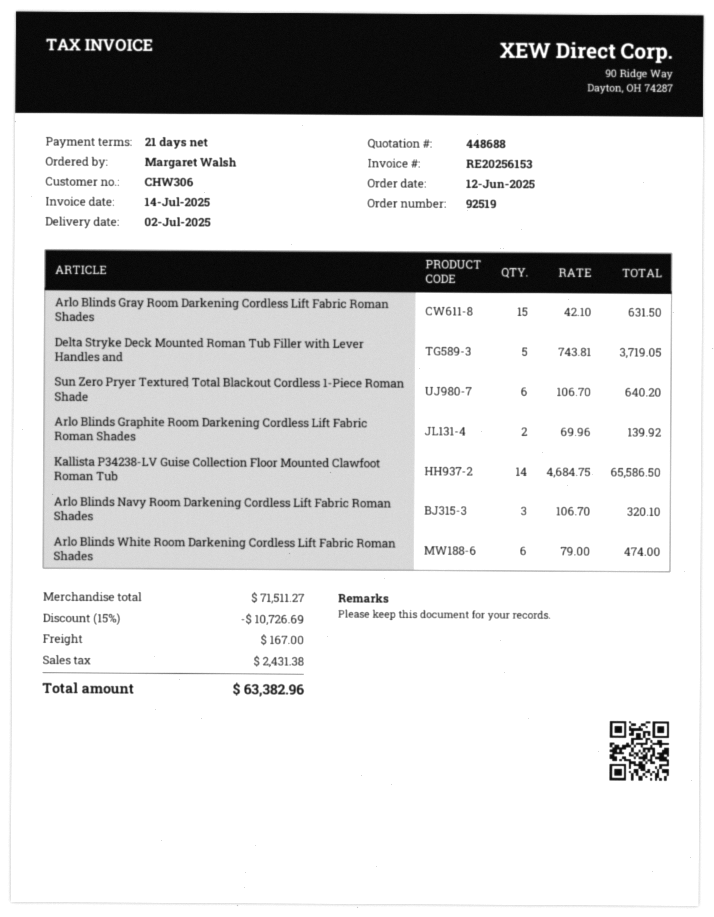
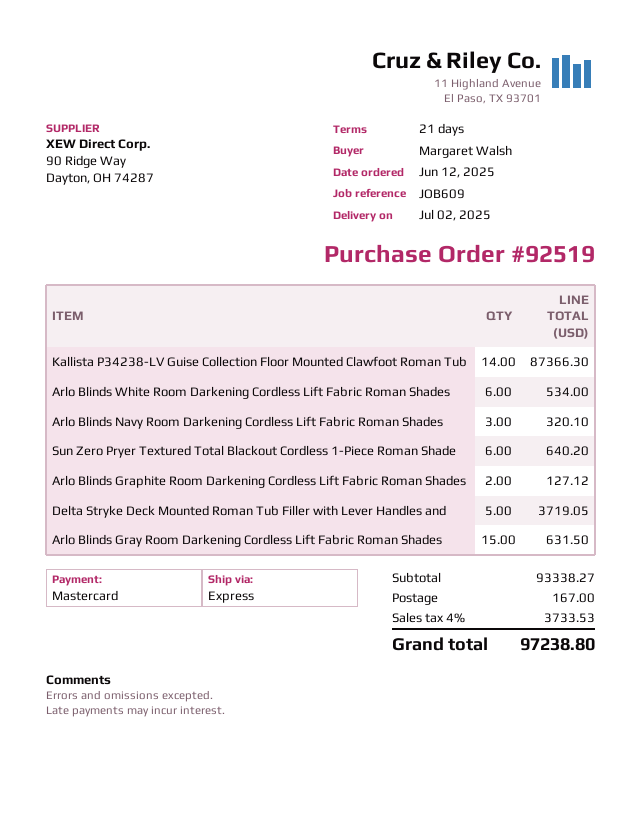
Arlo Blinds Graphite Room Darkening Cordless Lift Fabric Roman Shades: 2 for 139.92 -> 2 for 127.12
Kallista P34238-LV Guise Collection Floor Mounted Clawfoot Roman Tub: 14 for 65586.50 -> 14 for 87366.30
Arlo Blinds White Room Darkening Cordless Lift Fabric Roman Shades: 6 for 474.00 -> 6 for 534.00
subtotal: 71511.27 -> 93338.27
discount: 15% = 10726.69 -> none
tax: 2431.38 -> 3733.53
total: 63382.96 -> 97238.80

